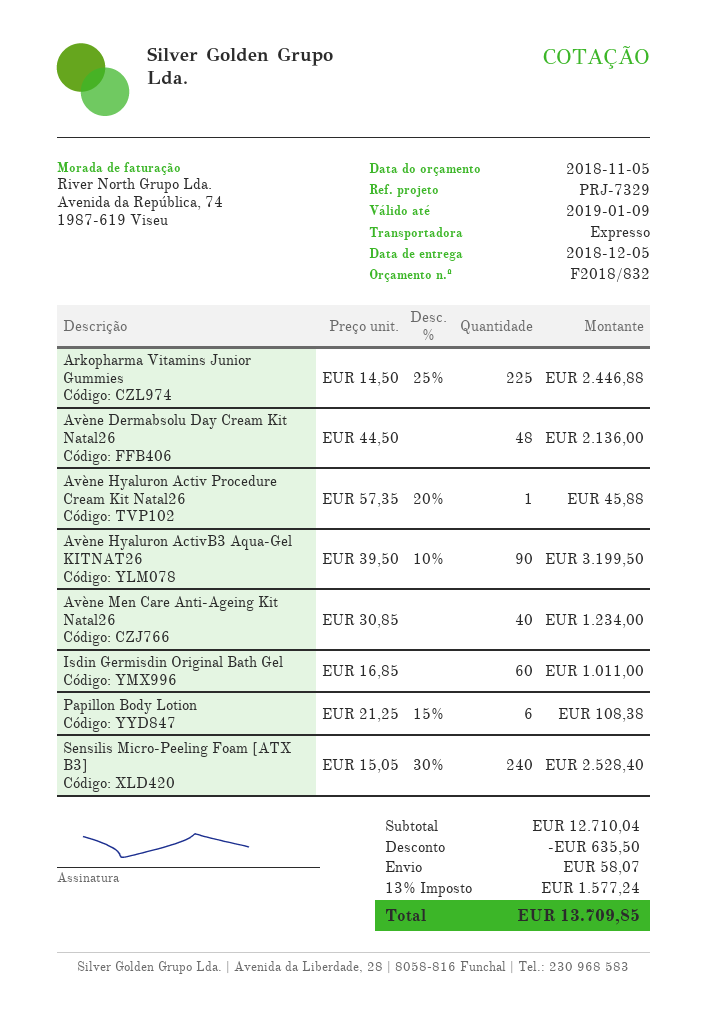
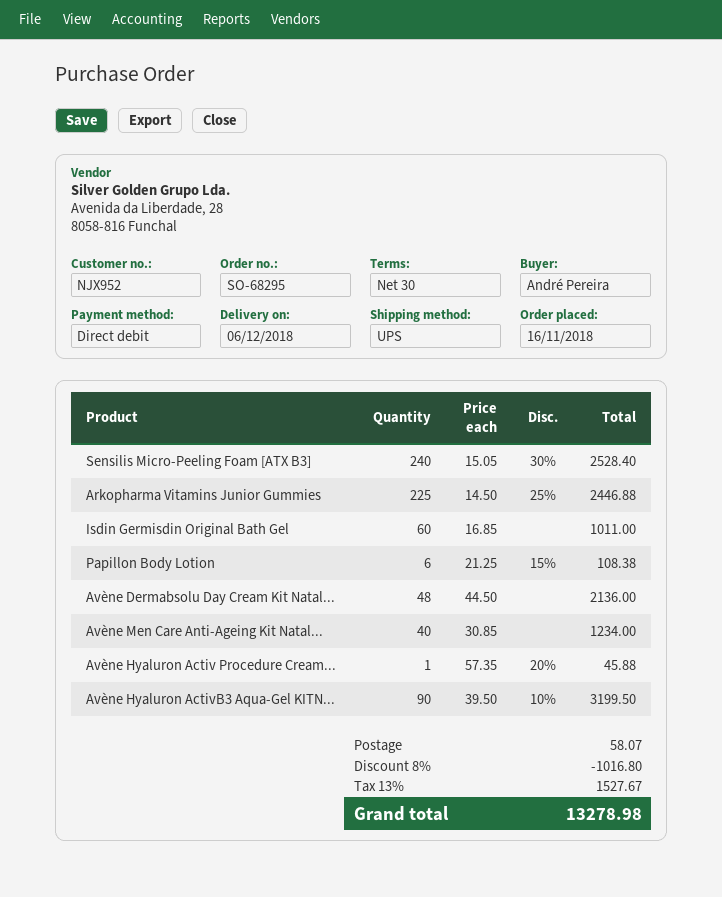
delivery date: 2018-12-05 -> 2018-12-06
shipping method: express -> UPS
discount: 635.50 -> 1016.80
tax: 13% = 1577.24 -> 13% = 1527.67
total: 13709.85 -> 13278.98

